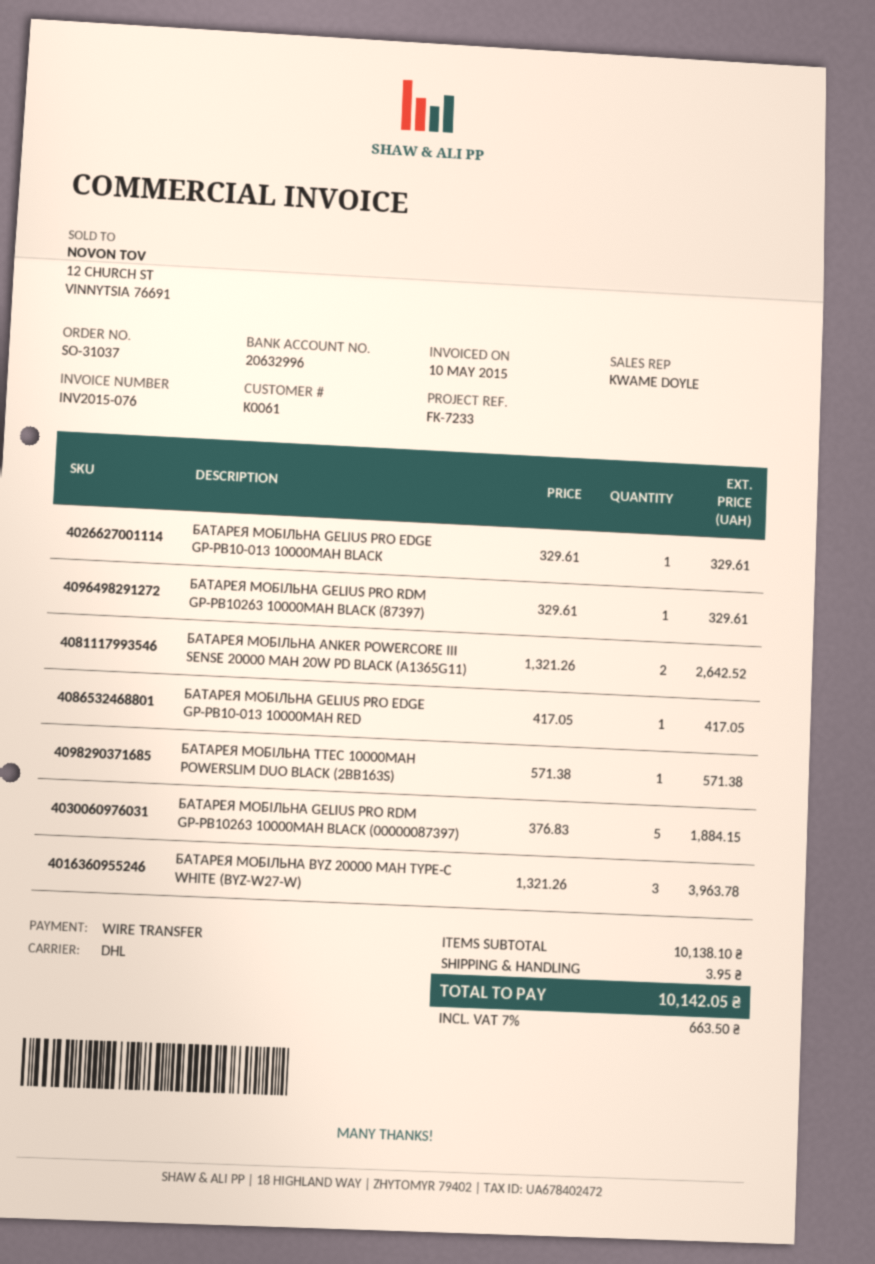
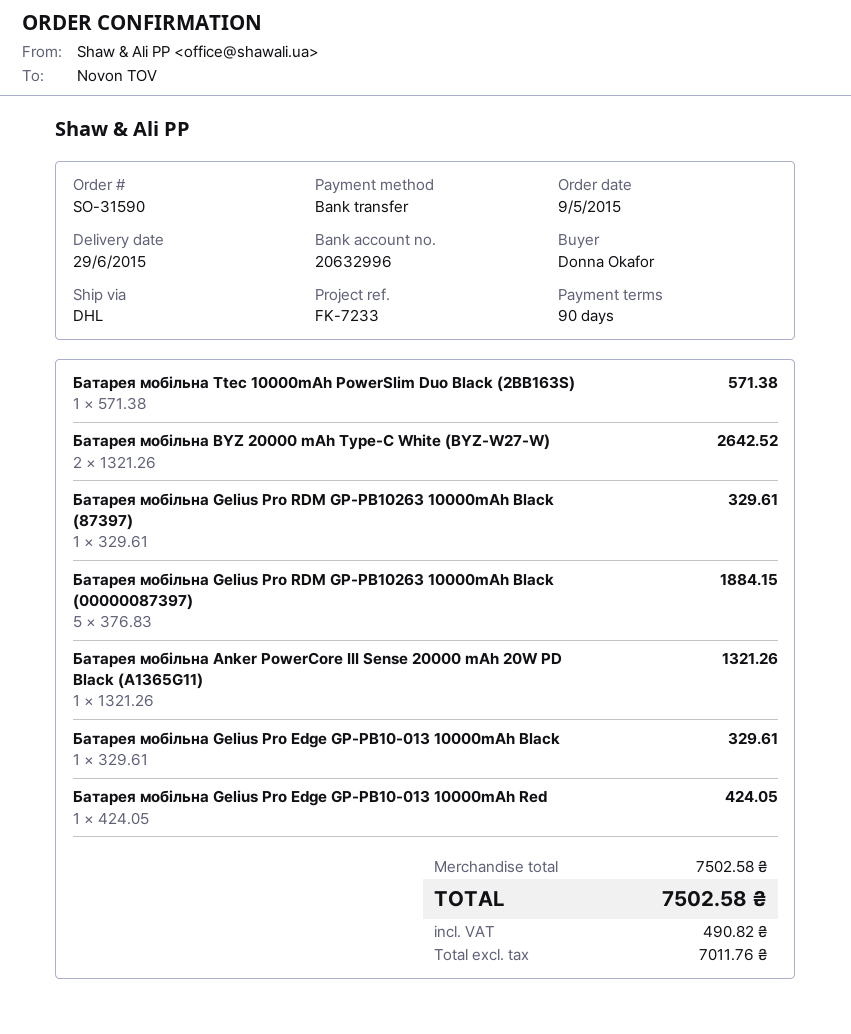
order number: SO-31037 -> SO-31590
БАТАРЕЯ МОБІЛЬНА ANKER POWERCORE III SENSE 20000 MAH 20W PD BLACK (A1365G11): 2 x 1321.26 = 2642.52 -> 1 x 1321.26 = 1321.26
БАТАРЕЯ МОБІЛЬНА GELIUS PRO EDGE GP-PB10-013 10000MAH RED: 1 x 417.05 = 417.05 -> 1 x 424.05 = 424.05
БАТАРЕЯ МОБІЛЬНА BYZ 20000 MAH TYPE-C WHITE (BYZ-W27-W): 3 x 1321.26 = 3963.78 -> 2 x 1321.26 = 2642.52
subtotal: 10138.10 -> 7502.58
shipping: 3.95 -> none
tax: 663.50 -> 490.82
total: 10142.05 -> 7502.58

